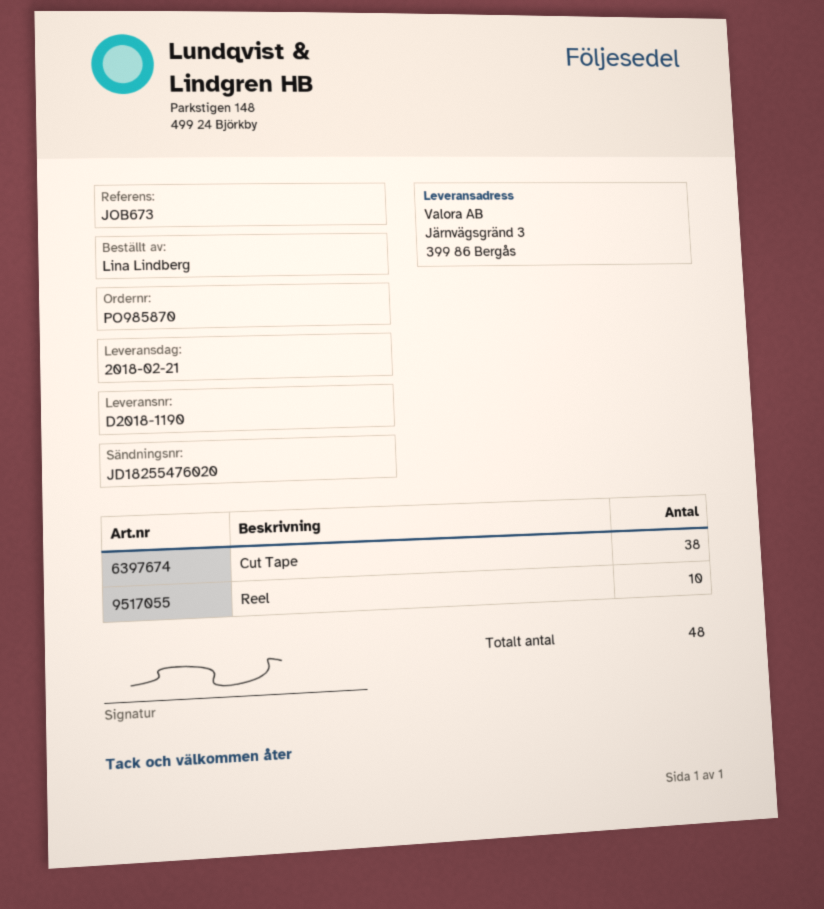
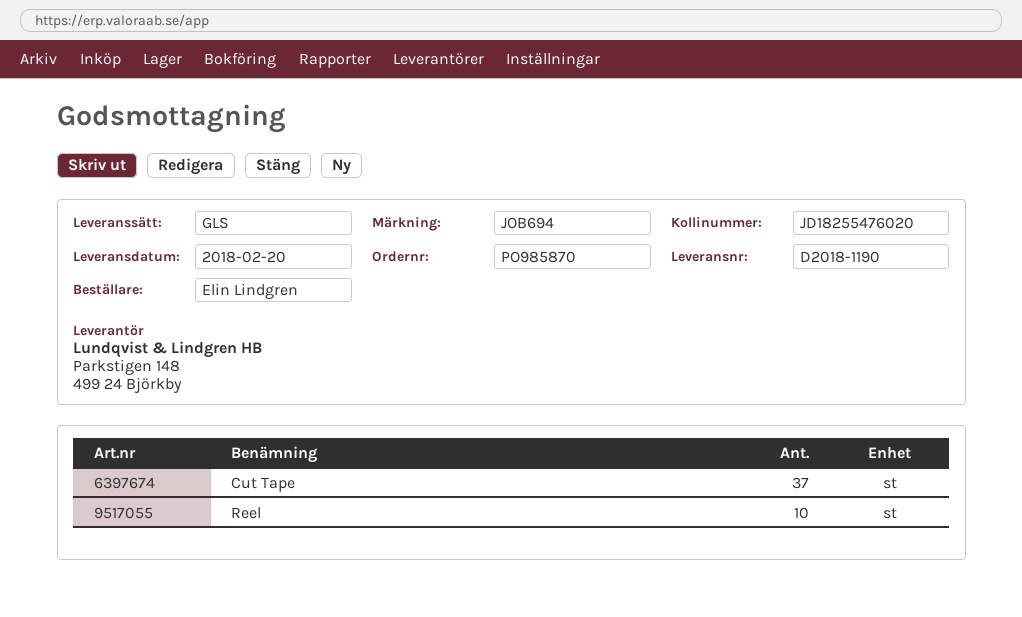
delivery date: 2018-02-21 -> 2018-02-20
reference: JOB673 -> JOB694
ordered by: Lina Lindberg -> Elin Lindgren
Cut Tape: 38 -> 37

